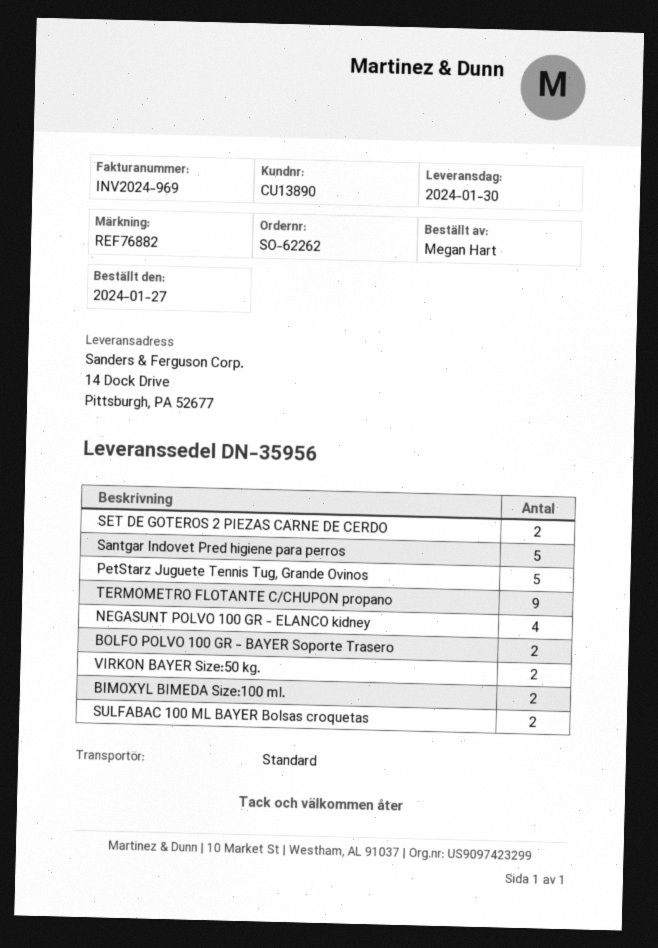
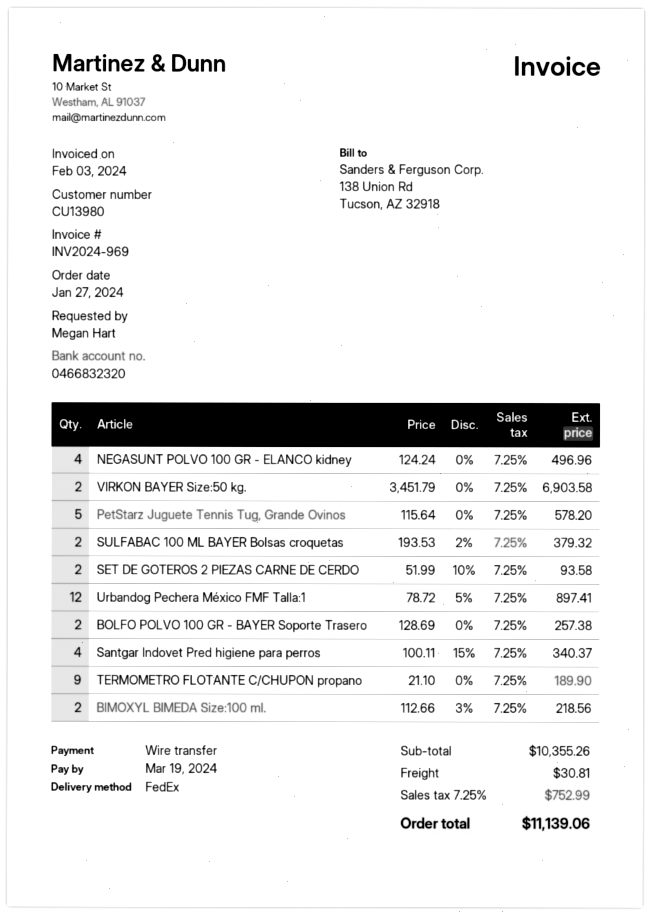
customer number: CU13890 -> CU13980
shipping method: standard -> FedEx
Santgar Indovet Pred higiene para perros: 5 -> 4
Urbandog Pechera México FMF Talla:1: none -> 12

